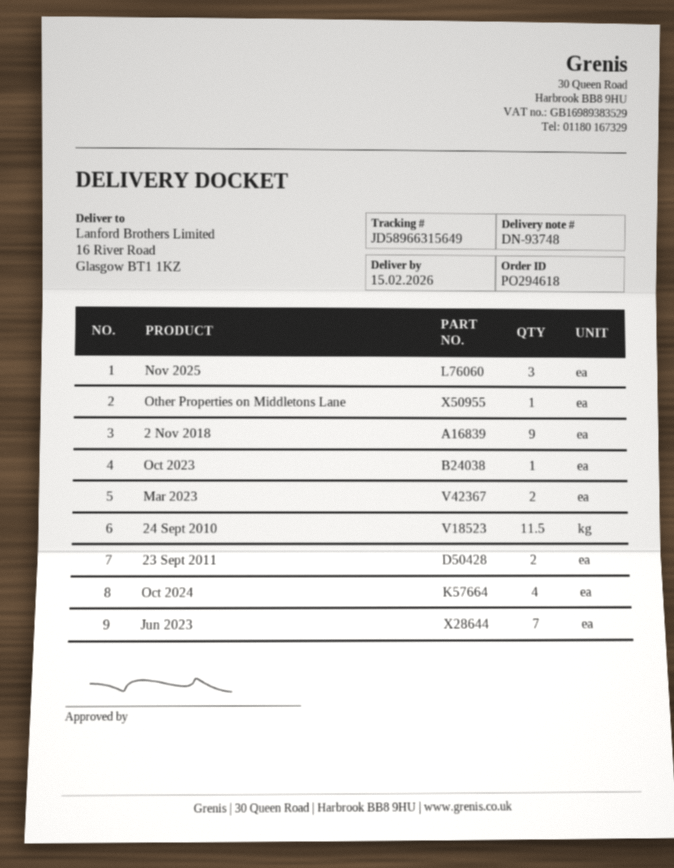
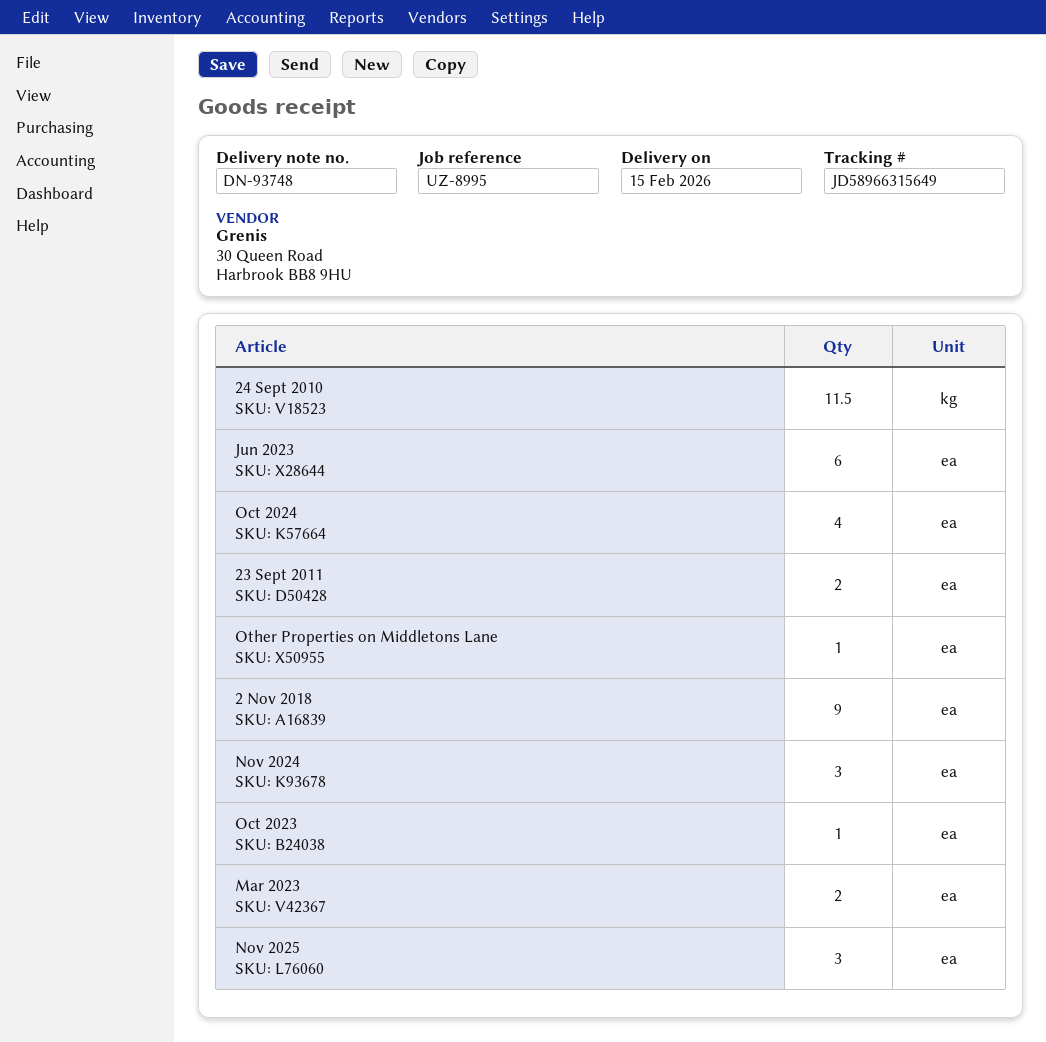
Jun 2023: 7 -> 6
Nov 2024: none -> 3

